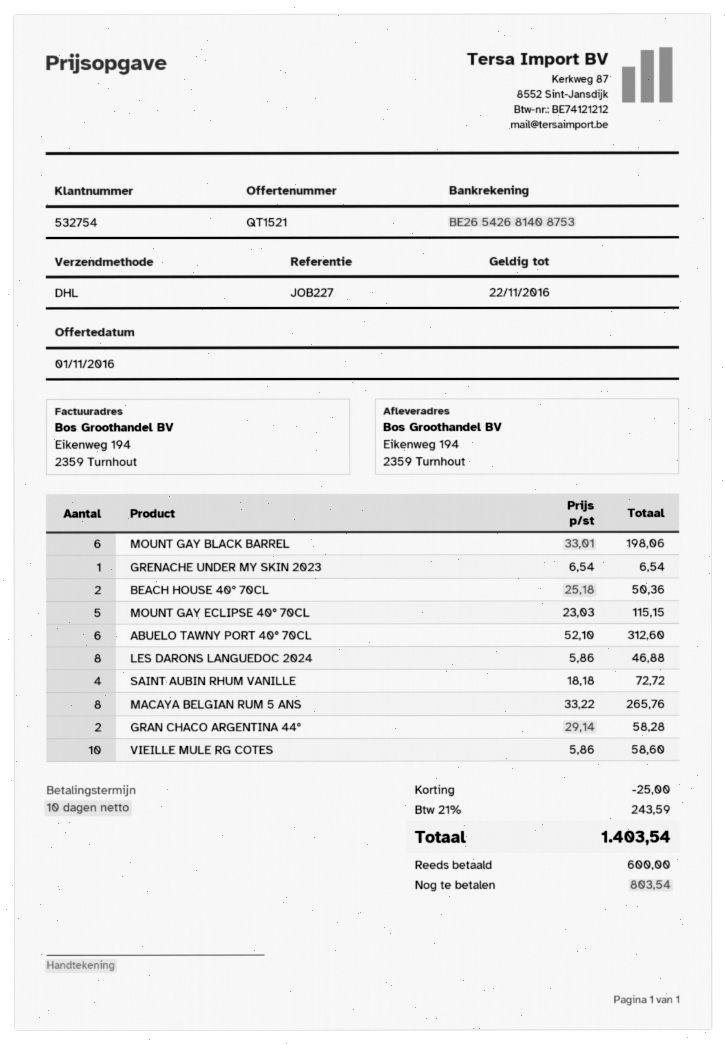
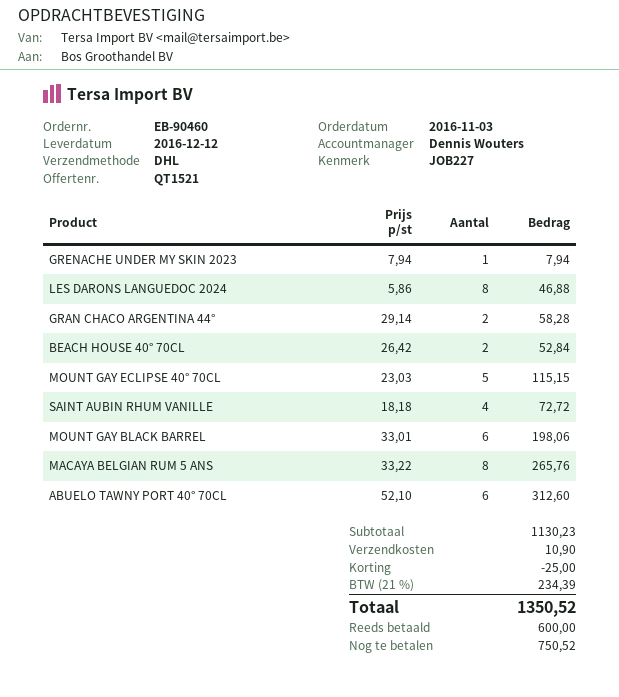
GRENACHE UNDER MY SKIN 2023: 1 x 6.54 = 6.54 -> 1 x 7.94 = 7.94
BEACH HOUSE 40° 70CL: 2 x 25.18 = 50.36 -> 2 x 26.42 = 52.84
VIEILLE MULE RG COTES: 10 x 5.86 = 58.60 -> none
shipping: none -> 10.90
tax: 21% = 243.59 -> 21% = 234.39
total: 1403.54 -> 1350.52
balance: 803.54 -> 750.52

